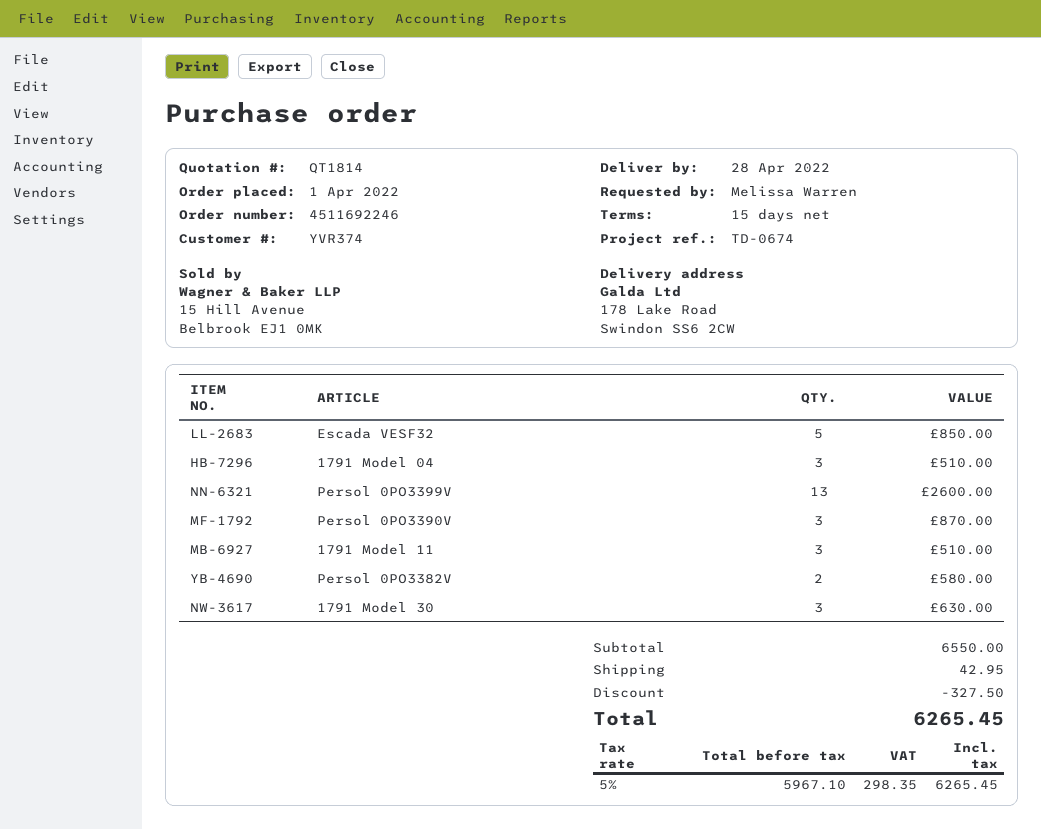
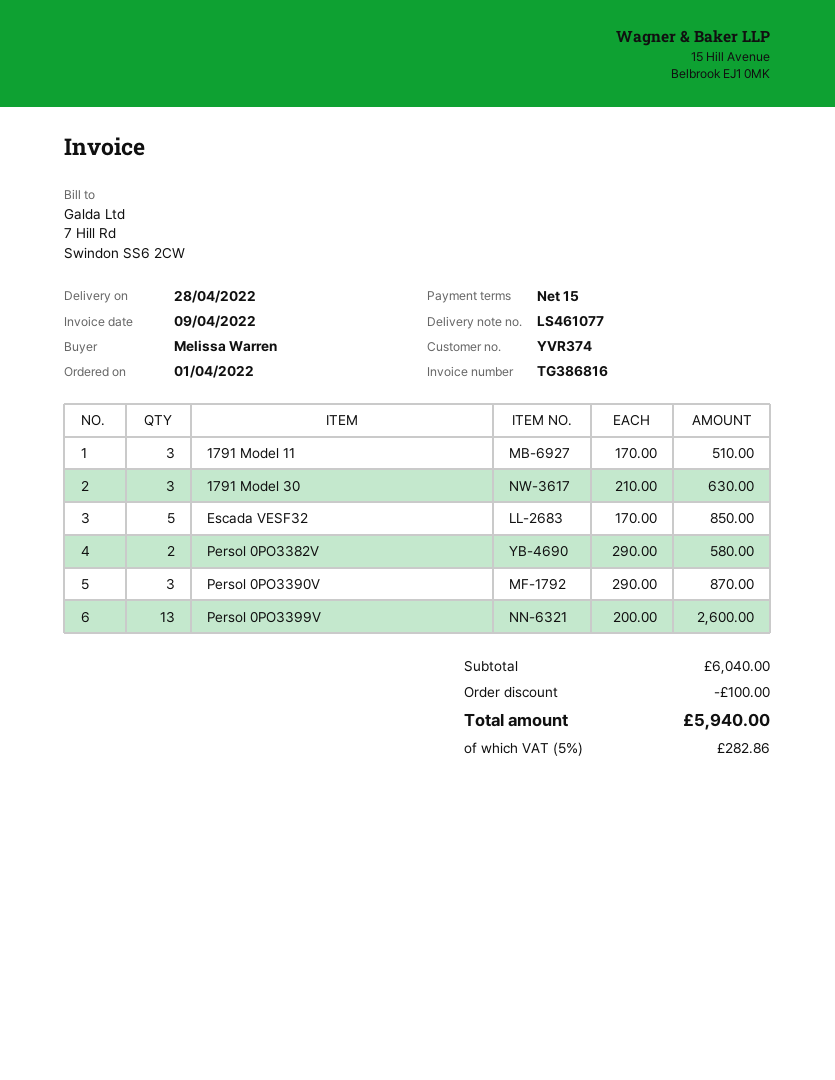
1791 Model 04: 3 for 510.00 -> none
subtotal: 6550.00 -> 6040.00
discount: 327.50 -> 100.00
shipping: 42.95 -> none
tax: 5% = 298.35 -> 5% = 282.86
total: 6265.45 -> 5940.00

